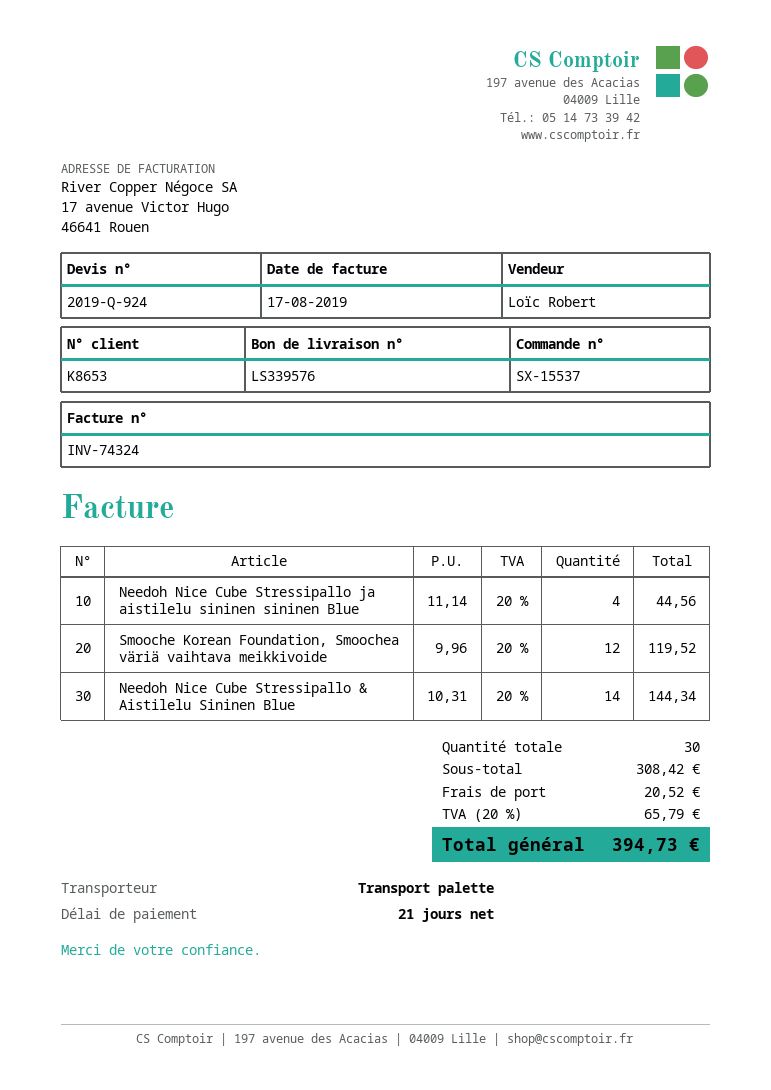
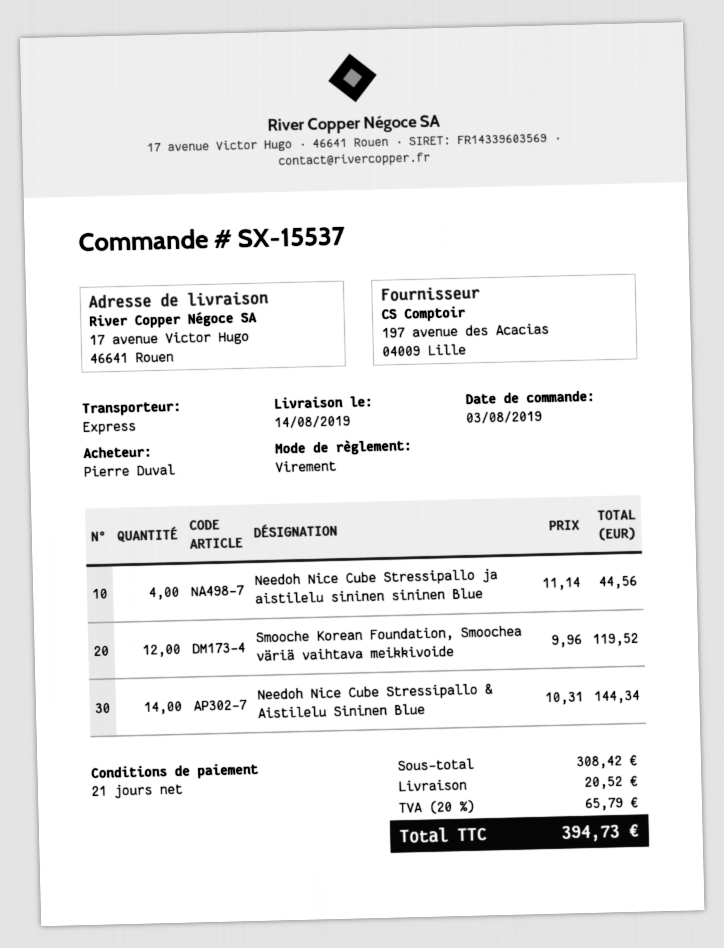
shipping method: pallet freight -> express

